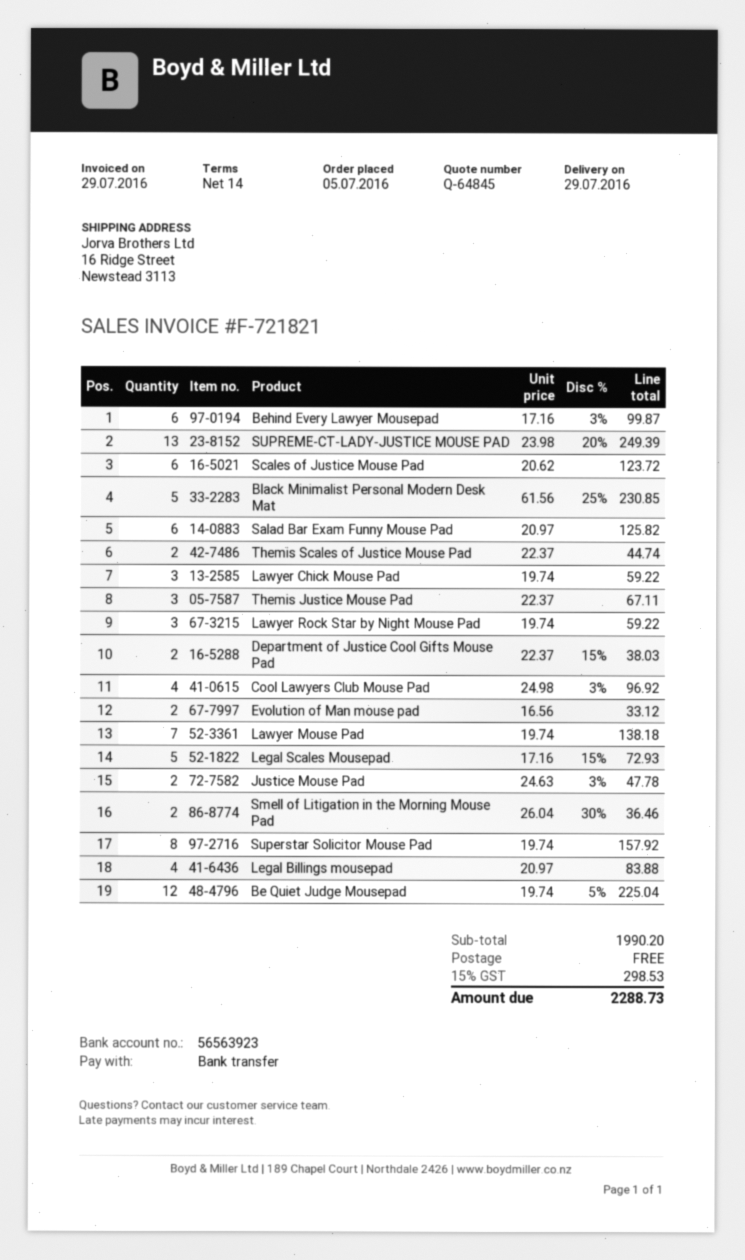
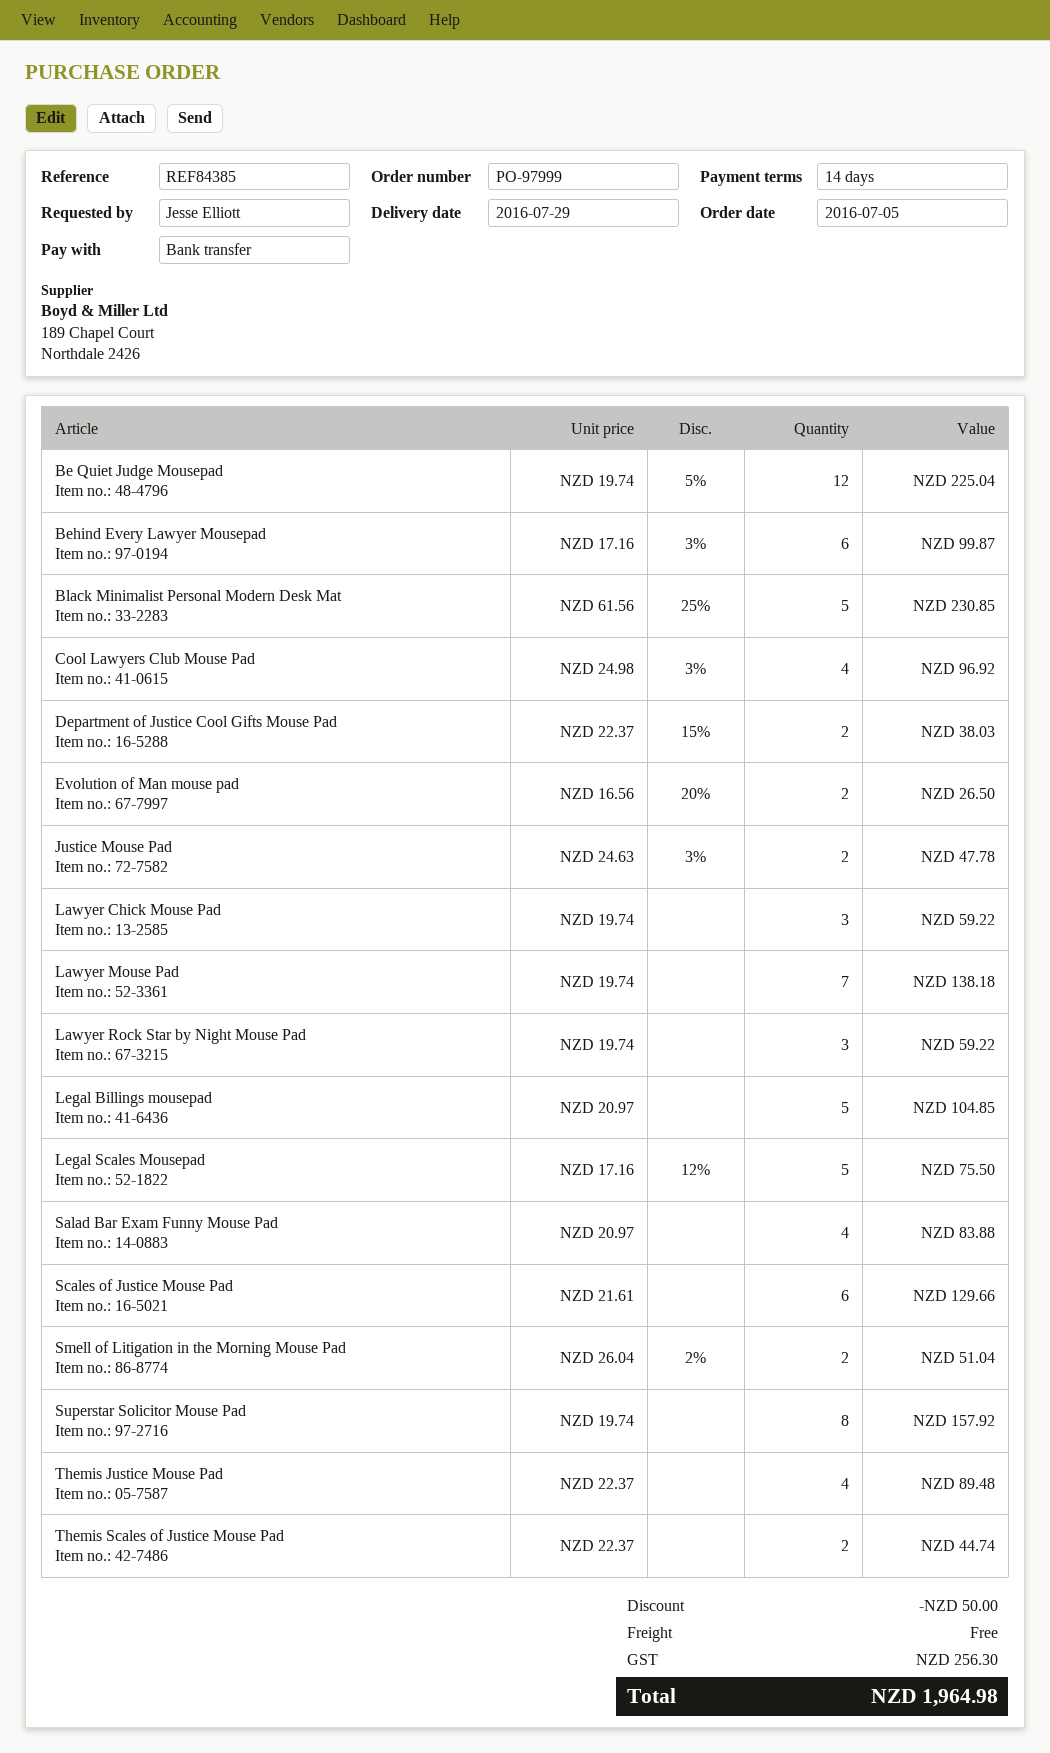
SUPREME-CT-LADY-JUSTICE MOUSE PAD: 13 x 23.98 - 20% = 249.39 -> none
Scales of Justice Mouse Pad: 6 x 20.62 = 123.72 -> 6 x 21.61 = 129.66
Salad Bar Exam Funny Mouse Pad: 6 x 20.97 = 125.82 -> 4 x 20.97 = 83.88
Themis Justice Mouse Pad: 3 x 22.37 = 67.11 -> 4 x 22.37 = 89.48
Evolution of Man mouse pad: 2 x 16.56 = 33.12 -> 2 x 16.56 - 20% = 26.50
Legal Scales Mousepad: 5 x 17.16 - 15% = 72.93 -> 5 x 17.16 - 12% = 75.50
Smell of Litigation in the Morning Mouse Pad: 2 x 26.04 - 30% = 36.46 -> 2 x 26.04 - 2% = 51.04
Legal Billings mousepad: 4 x 20.97 = 83.88 -> 5 x 20.97 = 104.85
discount: none -> 50.00
tax: 298.53 -> 256.30
total: 2288.73 -> 1964.98

